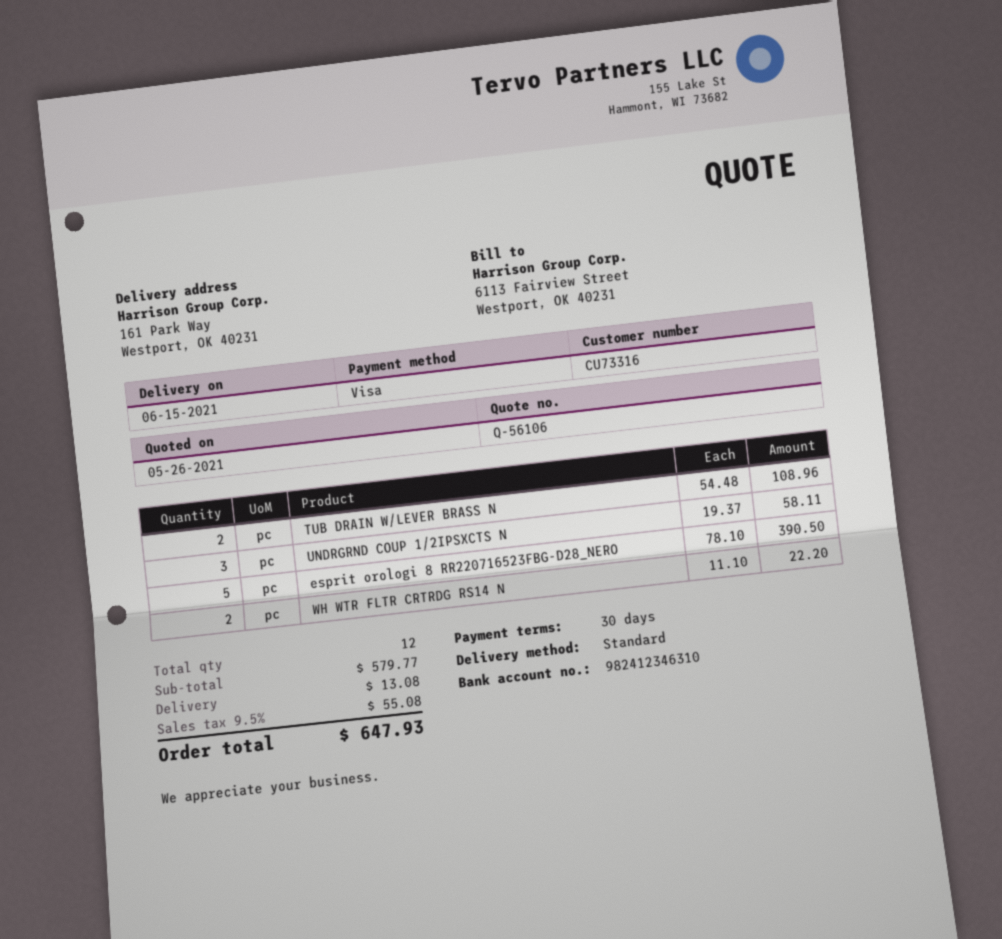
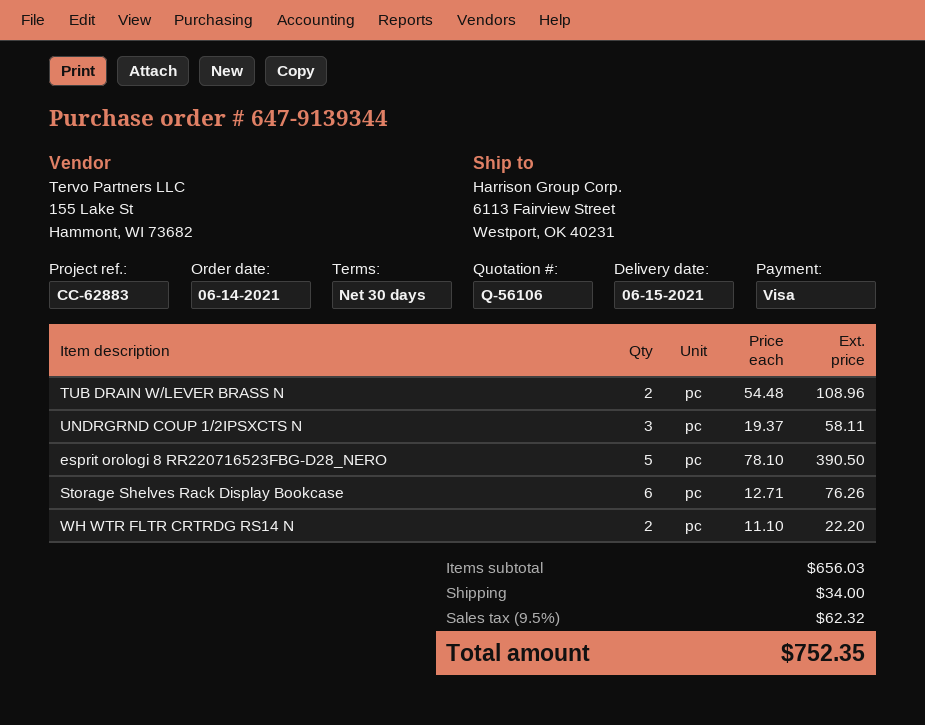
ship to: 161 Park Way, Westport, OK 40231 -> 6113 Fairview Street, Westport, OK 40231
Storage Shelves Rack Display Bookcase: none -> 6 x 12.71 = 76.26
subtotal: 579.77 -> 656.03
shipping: 13.08 -> 34.00
tax: 9.5% = 55.08 -> 9.5% = 62.32
total: 647.93 -> 752.35

